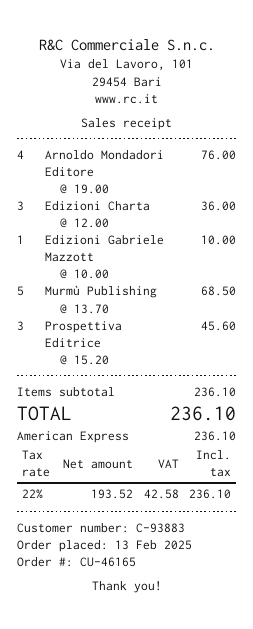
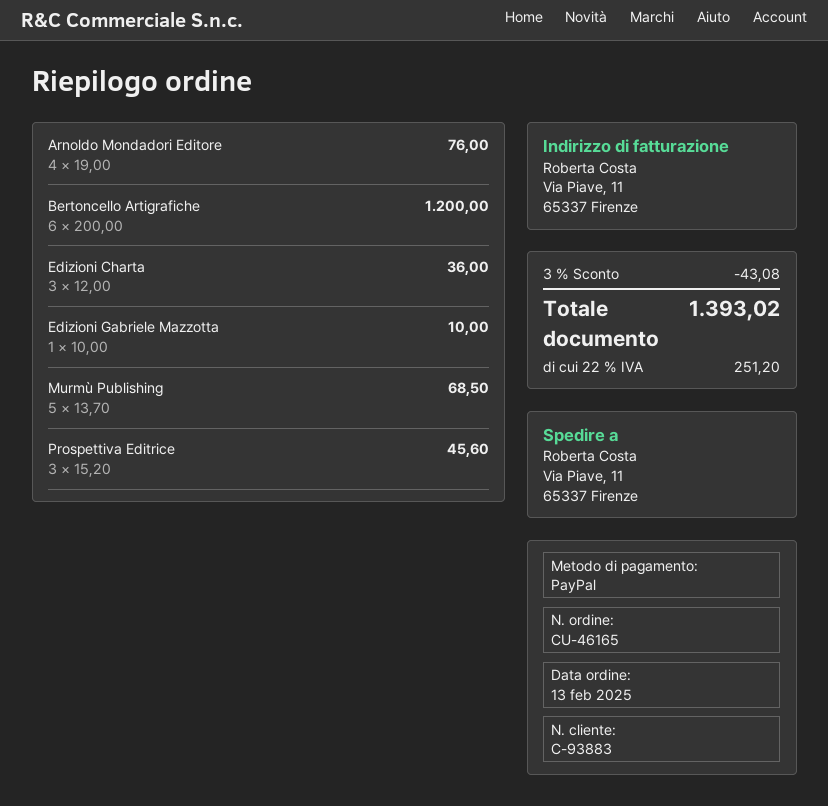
payment method: American Express -> PayPal
Bertoncello Artigrafiche: none -> 6 x 200.00 = 1200.00
discount: none -> 3% = 43.08
tax: 22% = 42.58 -> 22% = 251.20
total: 236.10 -> 1393.02

